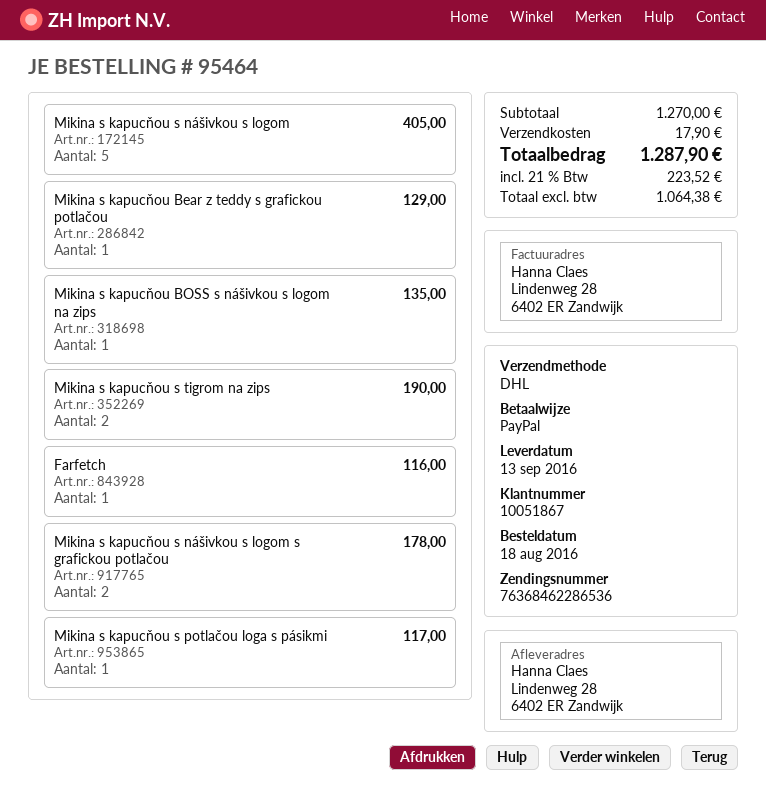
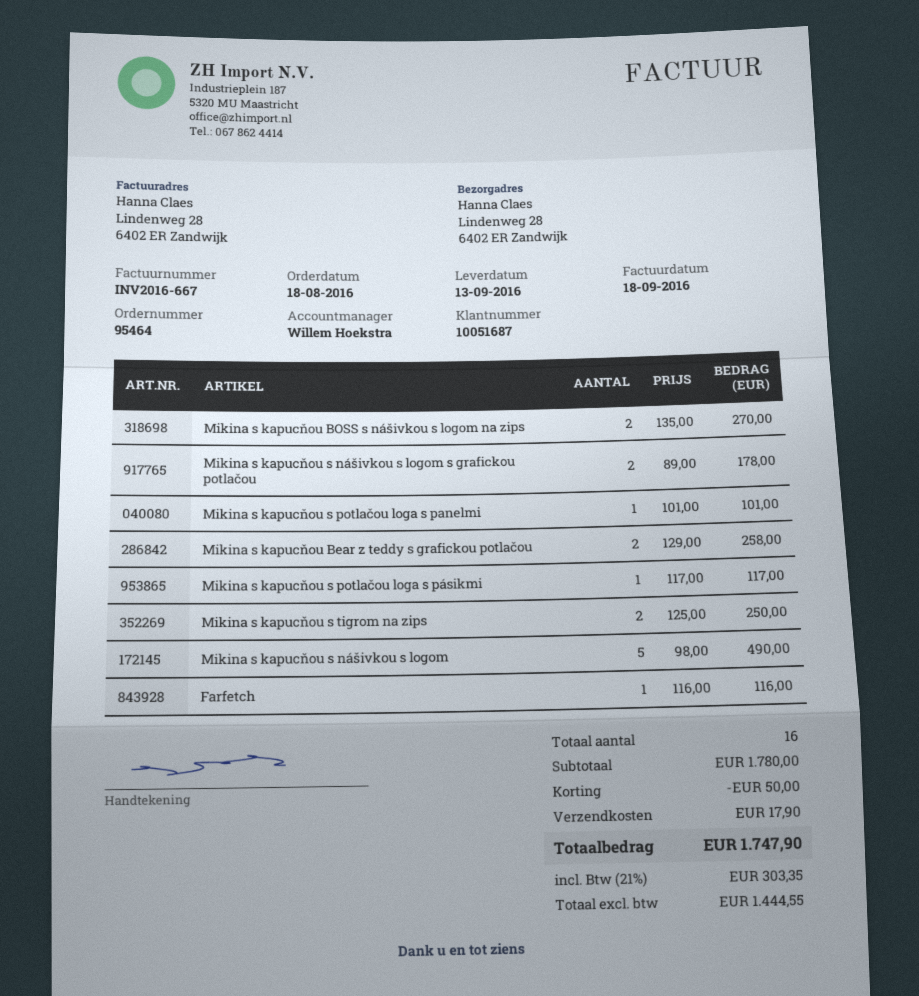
customer number: 10051867 -> 10051687
Mikina s kapucňou s nášivkou s logom: 5 for 405.00 -> 5 for 490.00
Mikina s kapucňou Bear z teddy s grafickou potlačou: 1 for 129.00 -> 2 for 258.00
Mikina s kapucňou BOSS s nášivkou s logom na zips: 1 for 135.00 -> 2 for 270.00
Mikina s kapucňou s tigrom na zips: 2 for 190.00 -> 2 for 250.00
Mikina s kapucňou s potlačou loga s panelmi: none -> 1 for 101.00
subtotal: 1270.00 -> 1780.00
discount: none -> 50.00
net: 1064.38 -> 1444.55
tax: 21% = 223.52 -> 21% = 303.35
total: 1287.90 -> 1747.90

